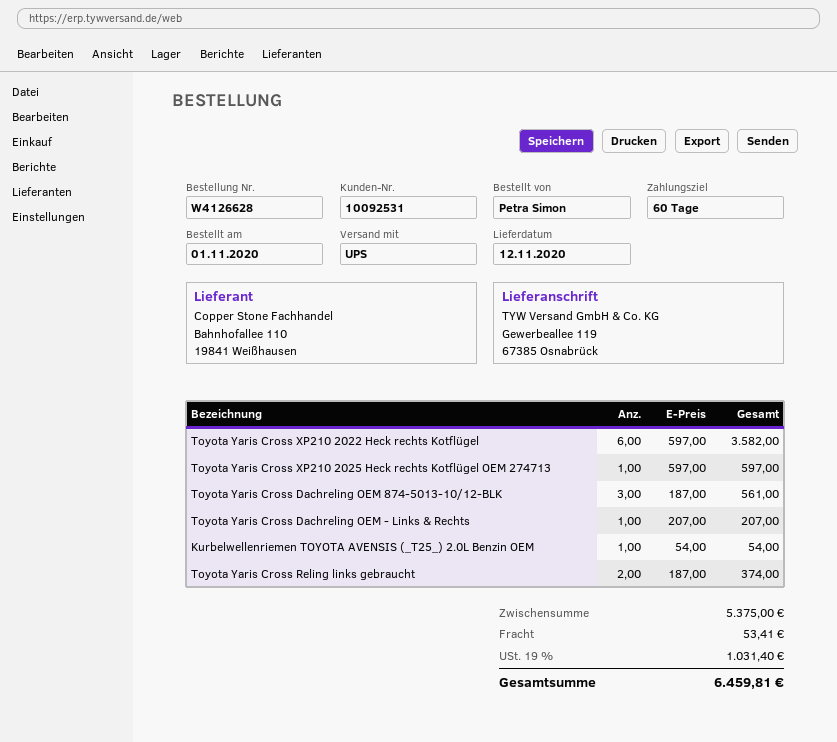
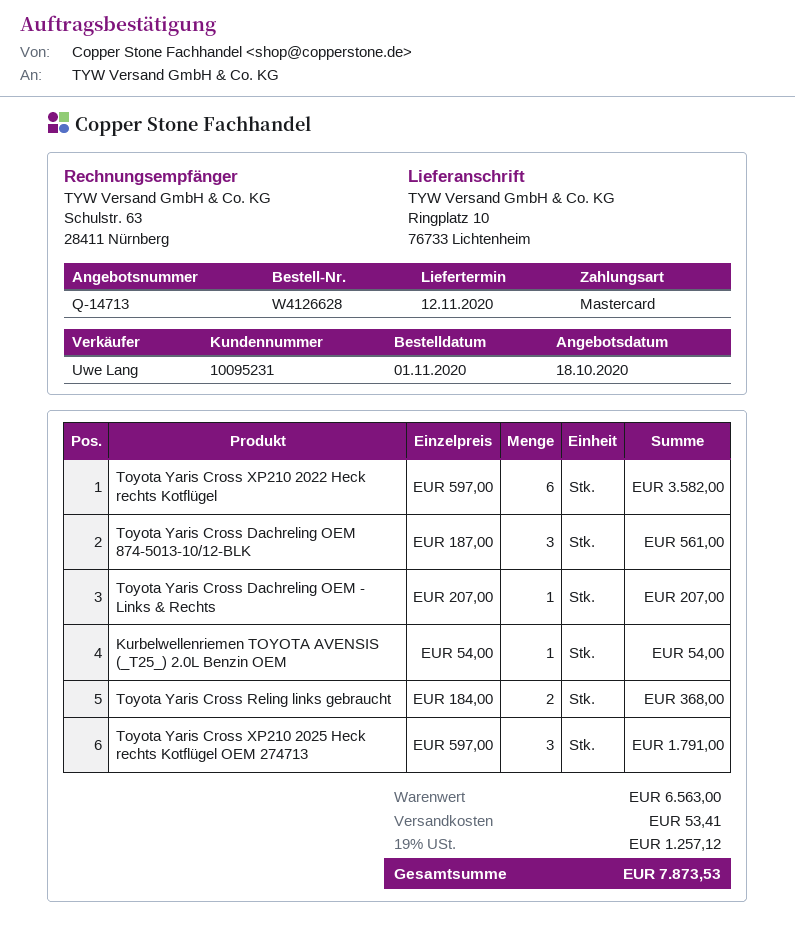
customer number: 10092531 -> 10095231
ship to: Gewerbeallee 119, 67385 Osnabrück -> Ringplatz 10, 76733 Lichtenheim
Toyota Yaris Cross XP210 2025 Heck rechts Kotflügel OEM 274713: 1 x 597.00 = 597.00 -> 3 x 597.00 = 1791.00
Toyota Yaris Cross Reling links gebraucht: 2 x 187.00 = 374.00 -> 2 x 184.00 = 368.00
subtotal: 5375.00 -> 6563.00
tax: 19% = 1031.40 -> 19% = 1257.12
total: 6459.81 -> 7873.53

